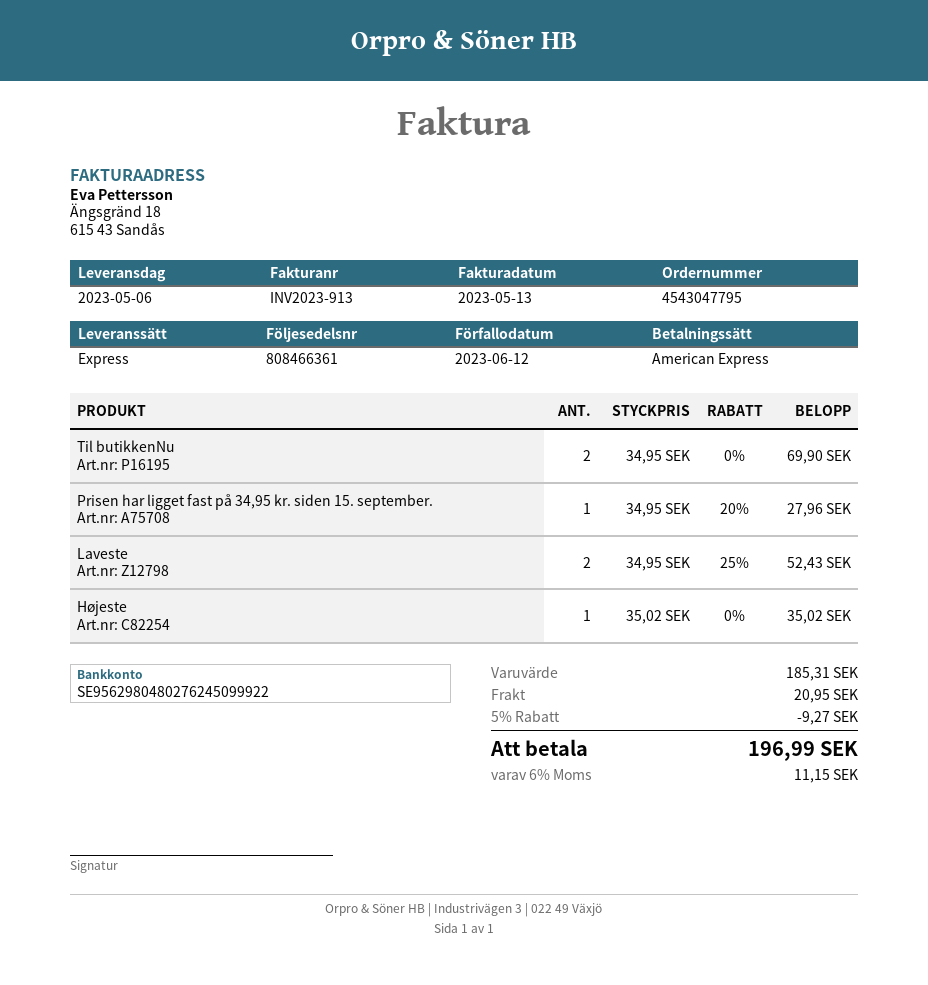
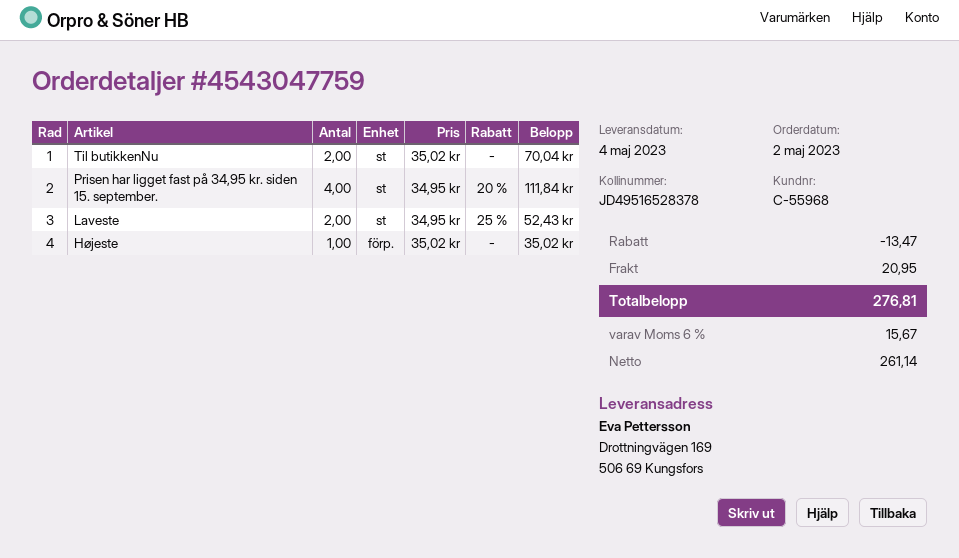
order number: 4543047795 -> 4543047759
delivery date: 2023-05-06 -> 2023-05-04
Til butikkenNu: 2 x 34.95 = 69.90 -> 2 x 35.02 = 70.04
Prisen har ligget fast på 34,95 kr. siden 15. september.: 1 x 34.95 - 20% = 27.96 -> 4 x 34.95 - 20% = 111.84
discount: 9.27 -> 13.47
tax: 6% = 11.15 -> 6% = 15.67
total: 196.99 -> 276.81

